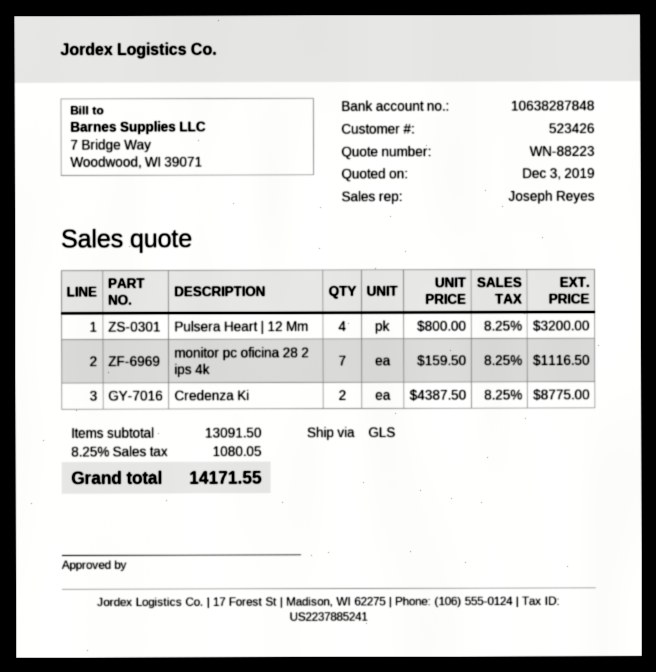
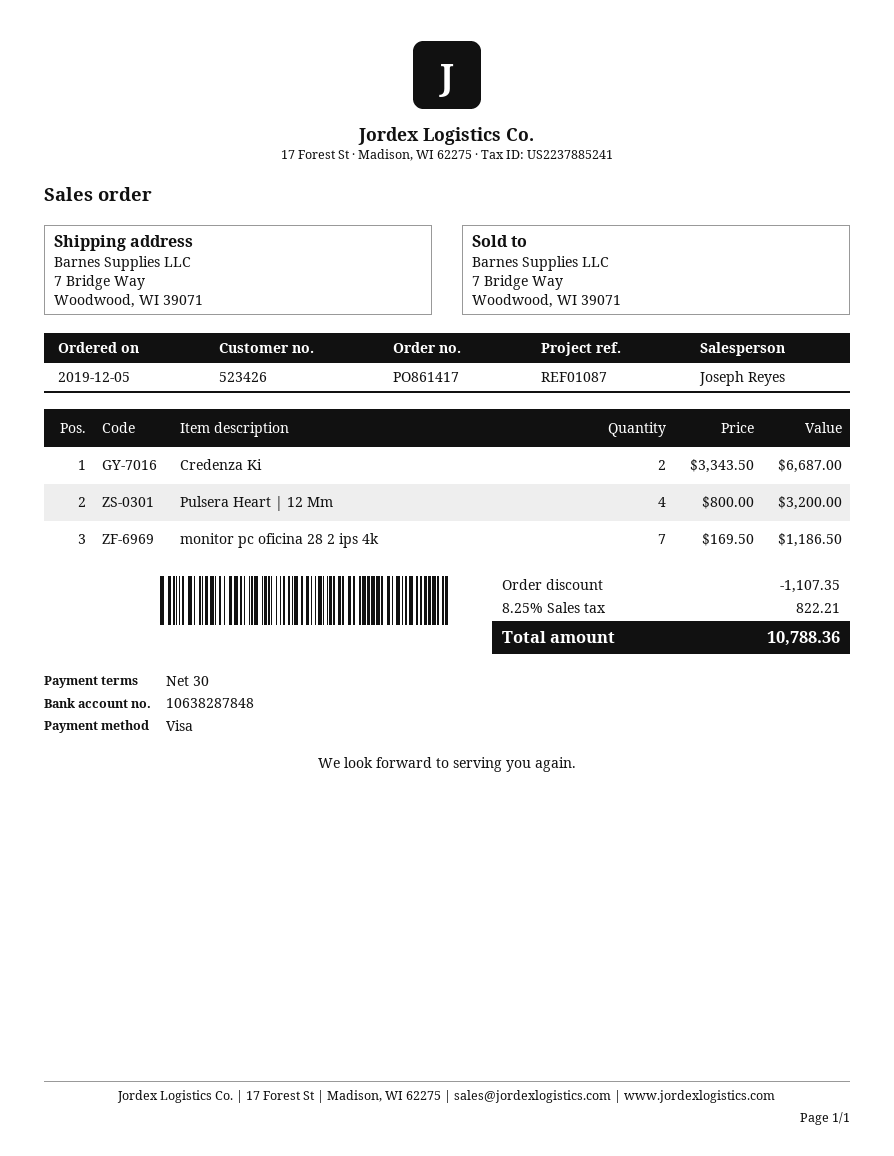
monitor pc oficina 28 2 ips 4k: 7 x 159.50 = 1116.50 -> 7 x 169.50 = 1186.50
Credenza Ki: 2 x 4387.50 = 8775.00 -> 2 x 3343.50 = 6687.00
discount: none -> 1107.35
tax: 8.25% = 1080.05 -> 8.25% = 822.21
total: 14171.55 -> 10788.36

